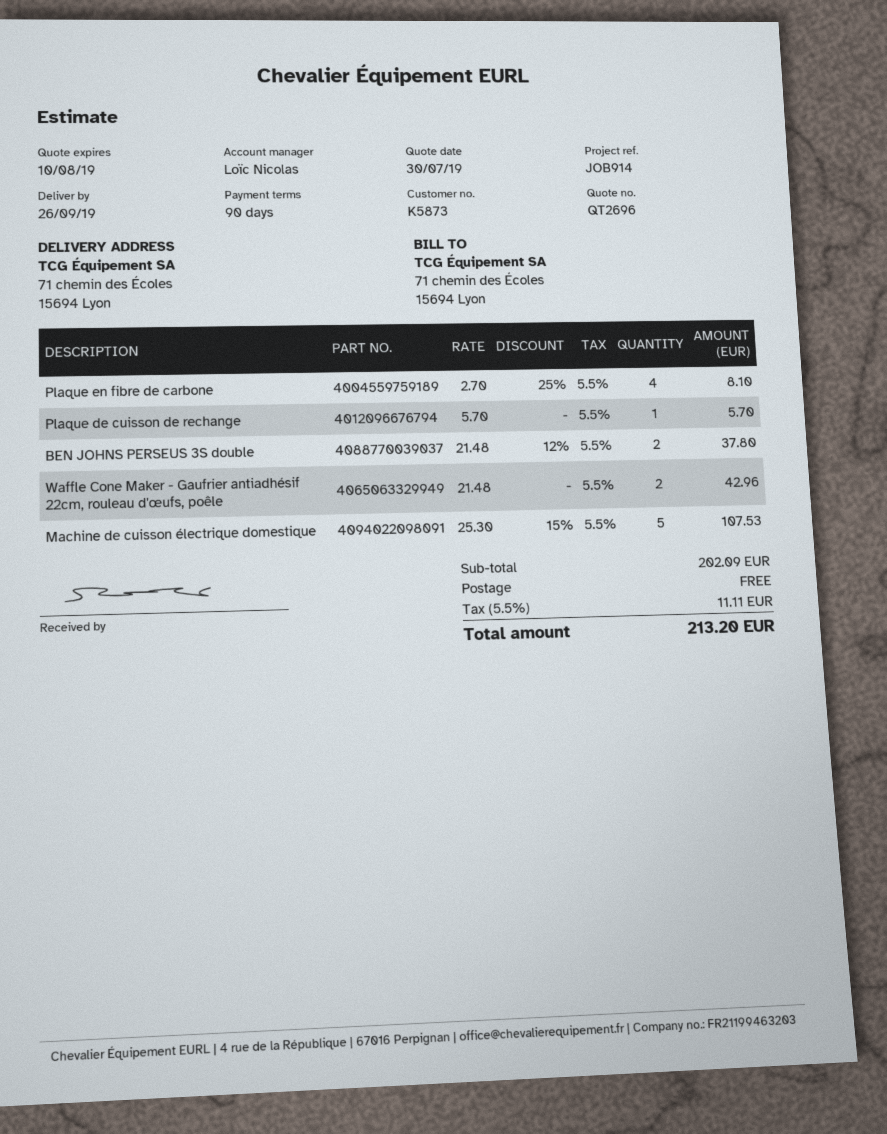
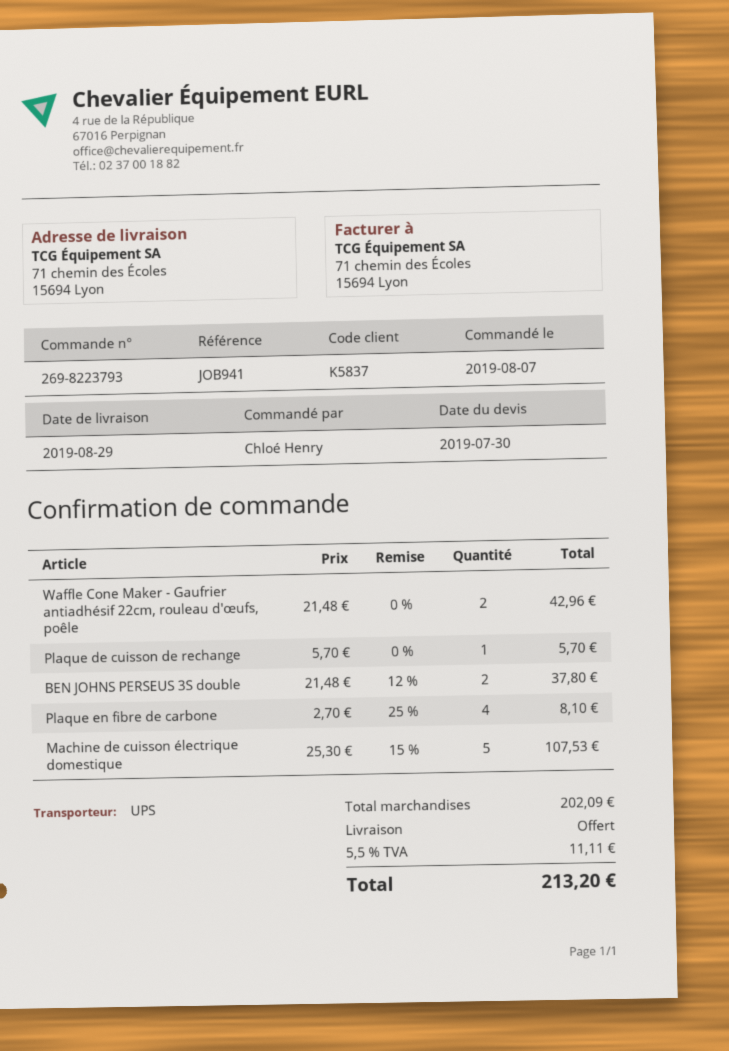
delivery date: 2019-09-26 -> 2019-08-29
customer number: K5873 -> K5837
reference: JOB914 -> JOB941

